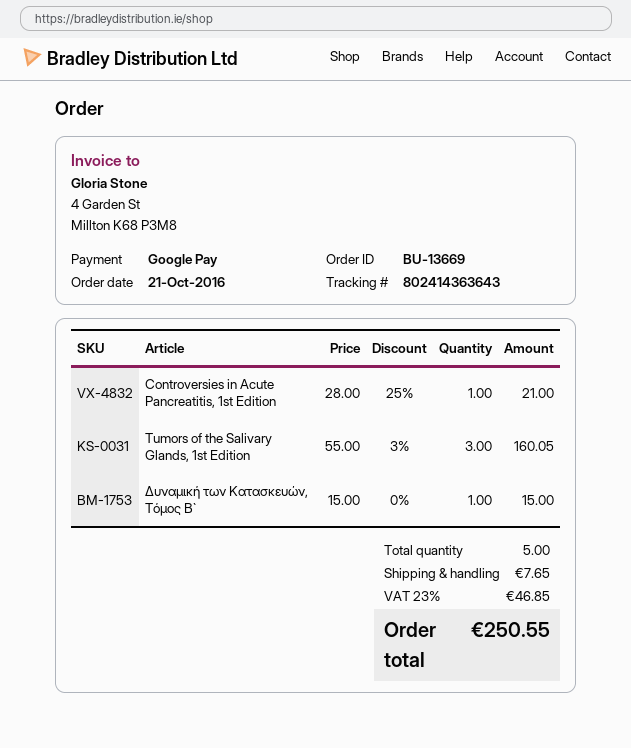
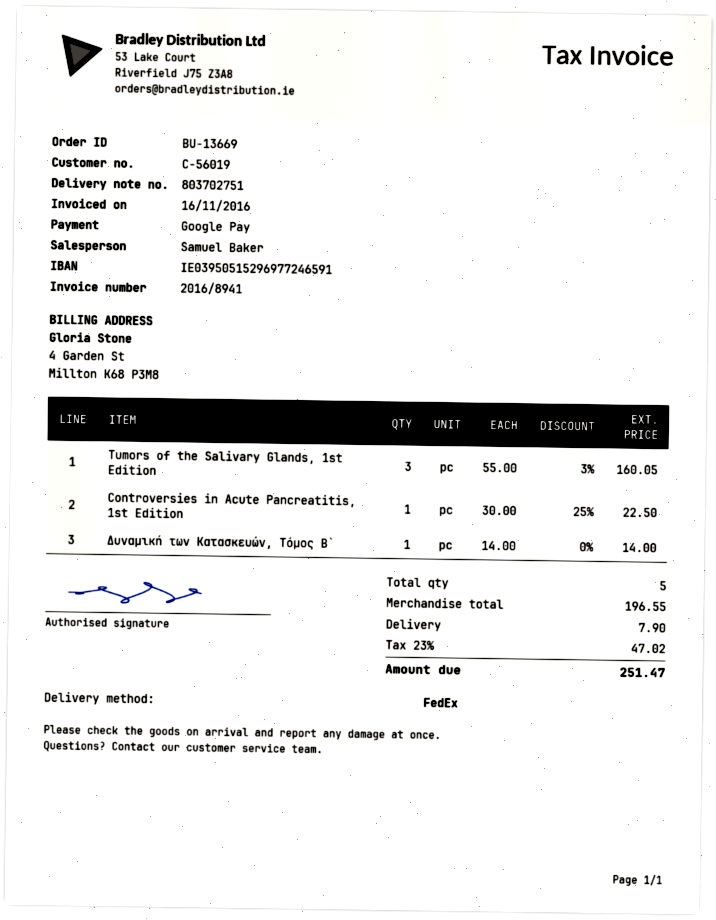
Controversies in Acute Pancreatitis, 1st Edition: 1 x 28.00 - 25% = 21.00 -> 1 x 30.00 - 25% = 22.50
Δυναμική των Κατασκευών, Τόμος Β`: 1 x 15.00 = 15.00 -> 1 x 14.00 = 14.00
shipping: 7.65 -> 7.90
tax: 23% = 46.85 -> 23% = 47.02
total: 250.55 -> 251.47

